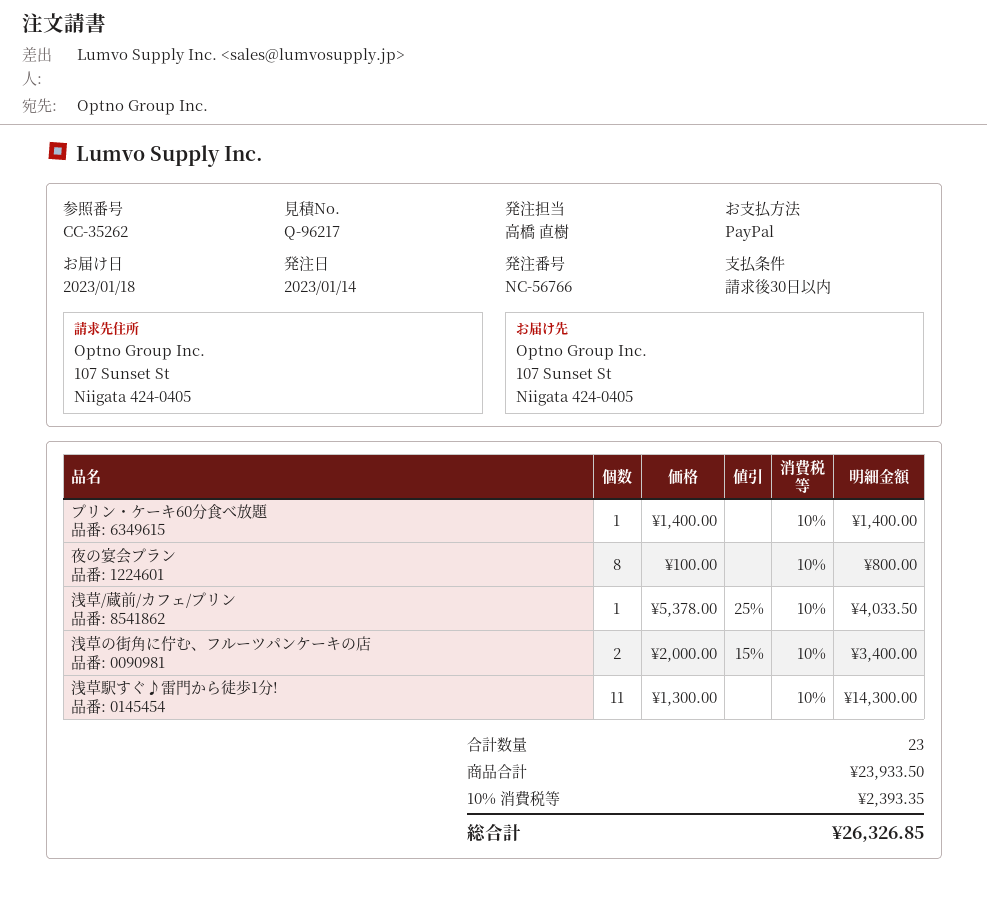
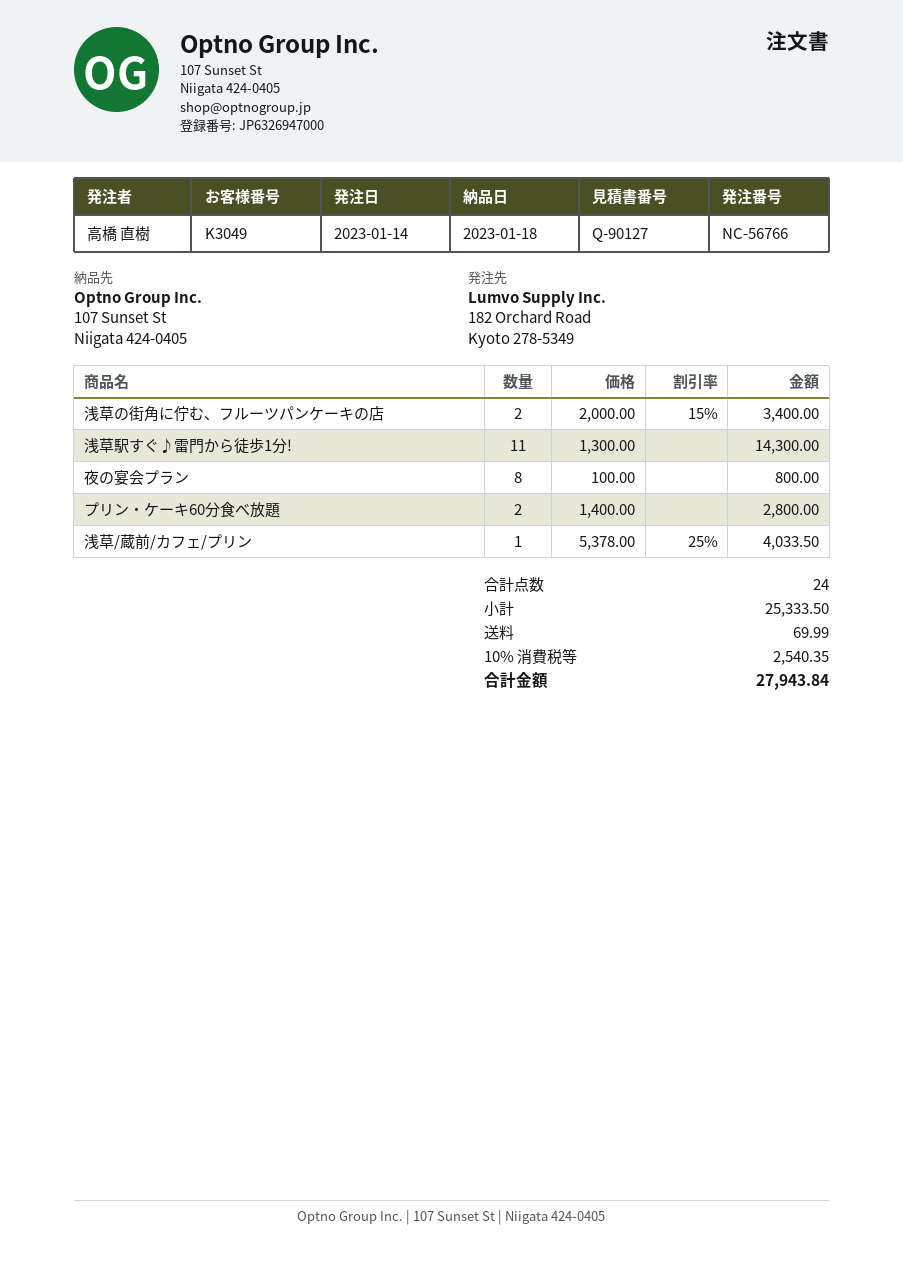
quote number: Q-96217 -> Q-90127
プリン・ケーキ60分食べ放題: 1 x 1400.00 = 1400.00 -> 2 x 1400.00 = 2800.00
total quantity: 23 -> 24
subtotal: 23933.50 -> 25333.50
shipping: none -> 69.99
tax: 10% = 2393.35 -> 10% = 2540.35
total: 26326.85 -> 27943.84

